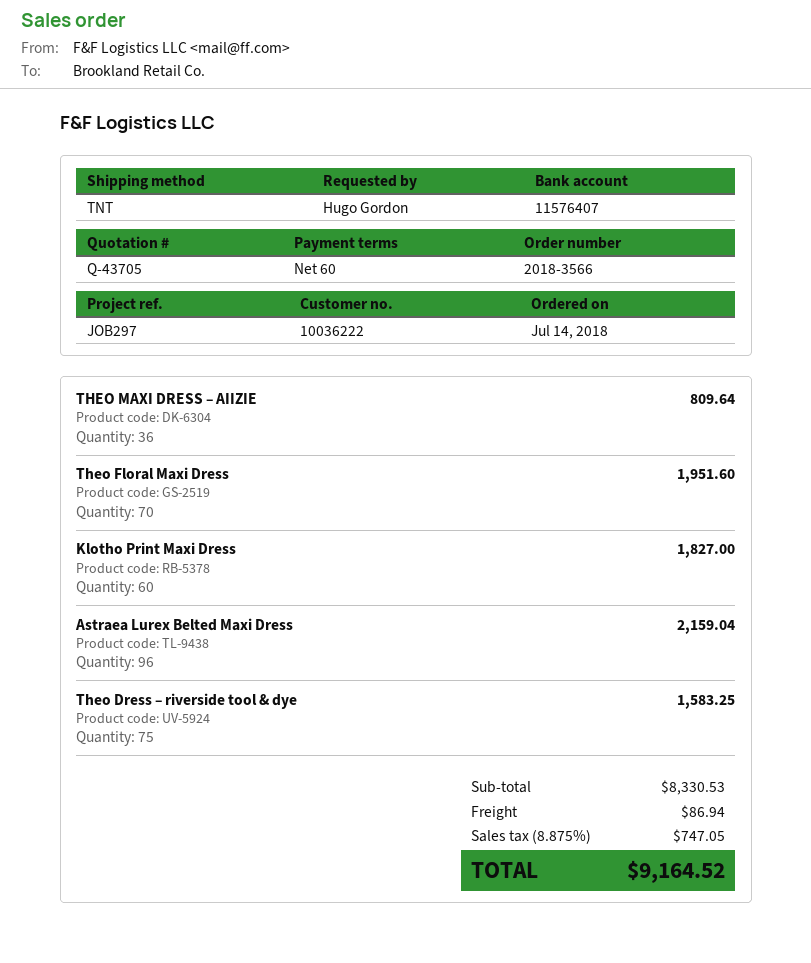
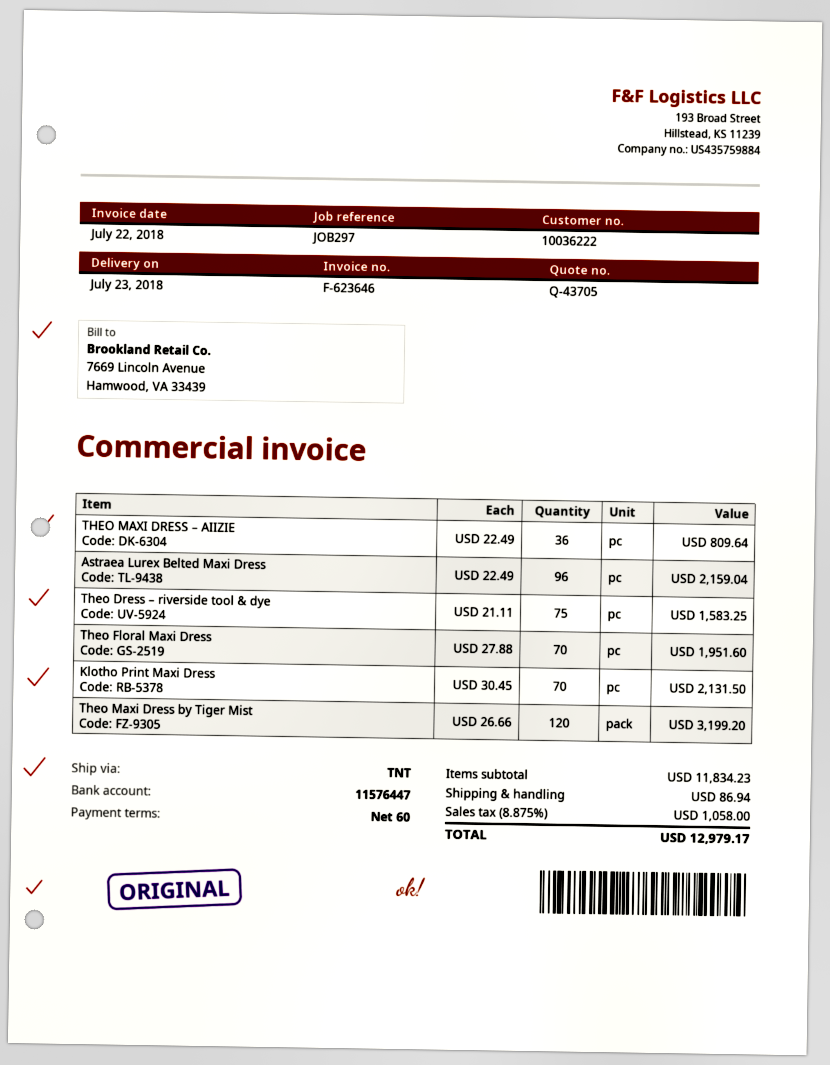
bank account: 11576407 -> 11576447
Klotho Print Maxi Dress: 60 for 1827.00 -> 70 for 2131.50
Theo Maxi Dress by Tiger Mist: none -> 120 for 3199.20
subtotal: 8330.53 -> 11834.23
tax: 8.875% = 747.05 -> 8.875% = 1058.00
total: 9164.52 -> 12979.17

